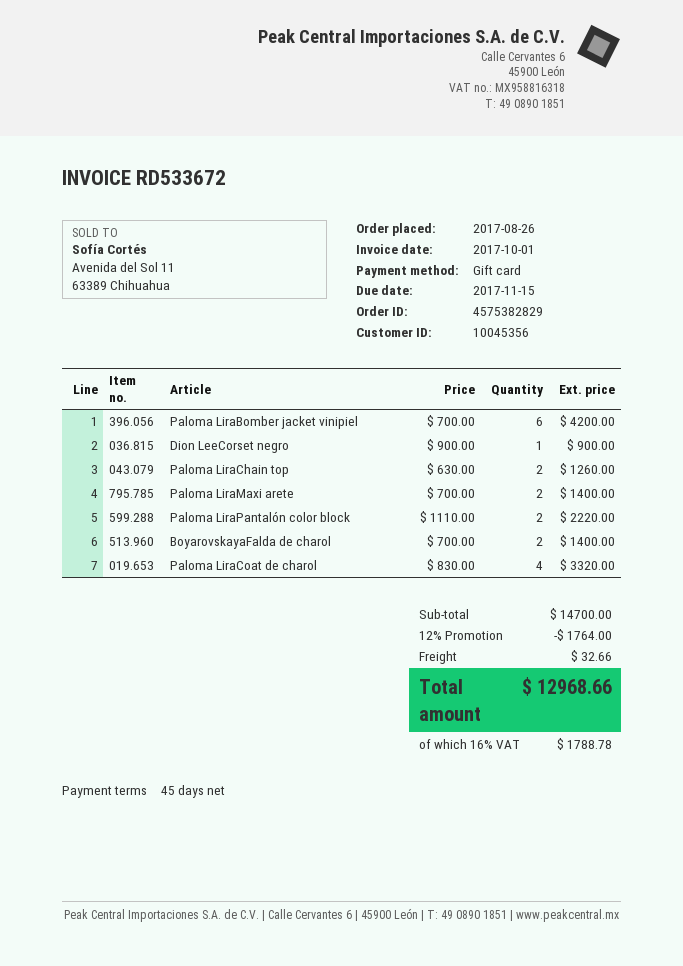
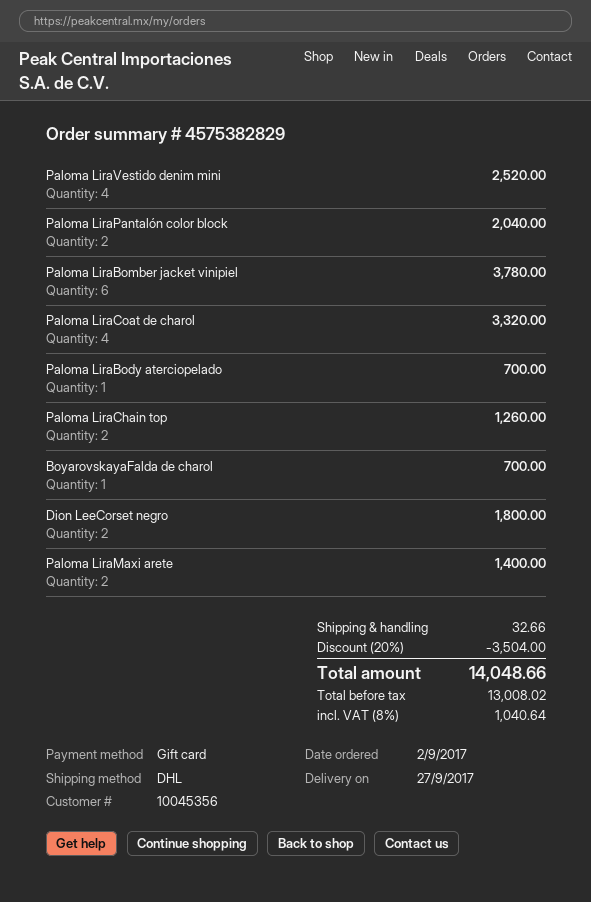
order date: 2017-08-26 -> 2017-09-02
Paloma LiraBomber jacket vinipiel: 6 for 4200.00 -> 6 for 3780.00
Dion LeeCorset negro: 1 for 900.00 -> 2 for 1800.00
Paloma LiraPantalón color block: 2 for 2220.00 -> 2 for 2040.00
BoyarovskayaFalda de charol: 2 for 1400.00 -> 1 for 700.00
Paloma LiraVestido denim mini: none -> 4 for 2520.00
Paloma LiraBody aterciopelado: none -> 1 for 700.00
discount: 12% = 1764.00 -> 20% = 3504.00
tax: 16% = 1788.78 -> 8% = 1040.64
total: 12968.66 -> 14048.66

